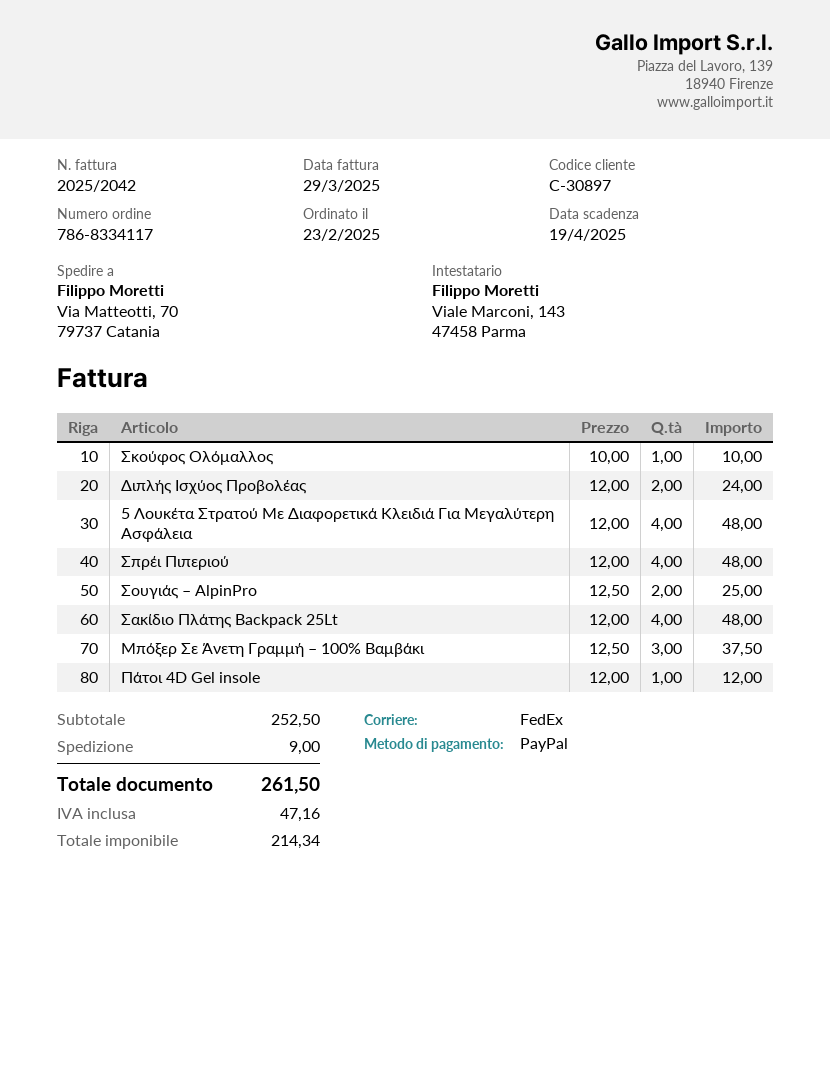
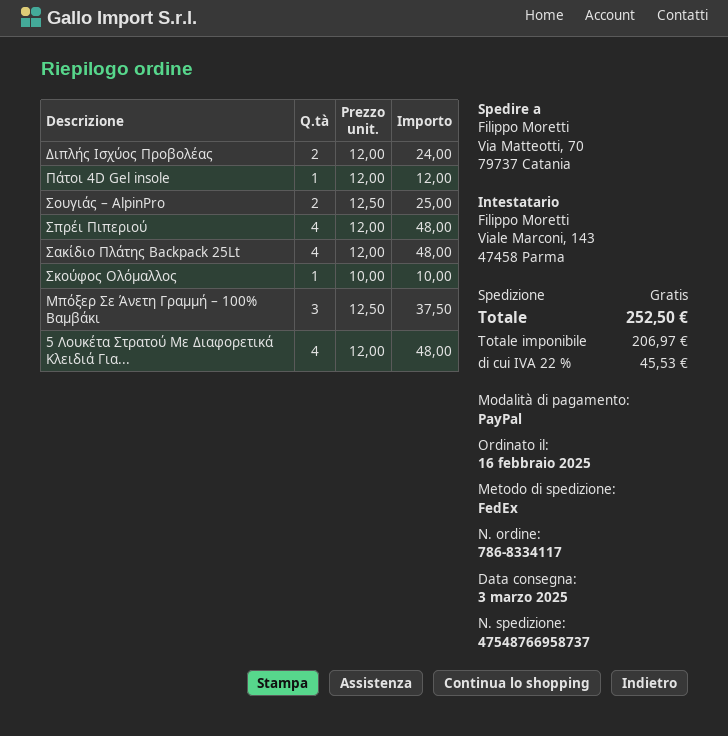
order date: 2025-02-23 -> 2025-02-16
shipping: 9.00 -> 0.00
net: 214.34 -> 206.97
tax: 47.16 -> 45.53
total: 261.50 -> 252.50

